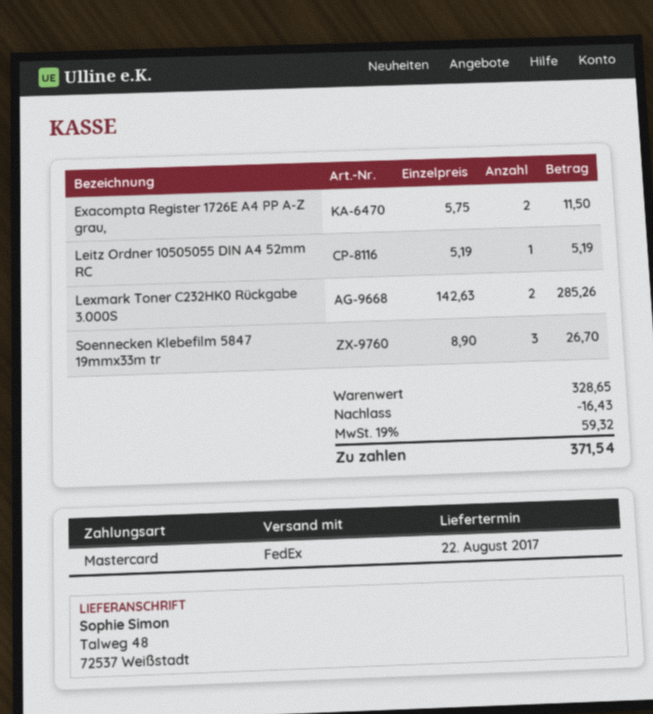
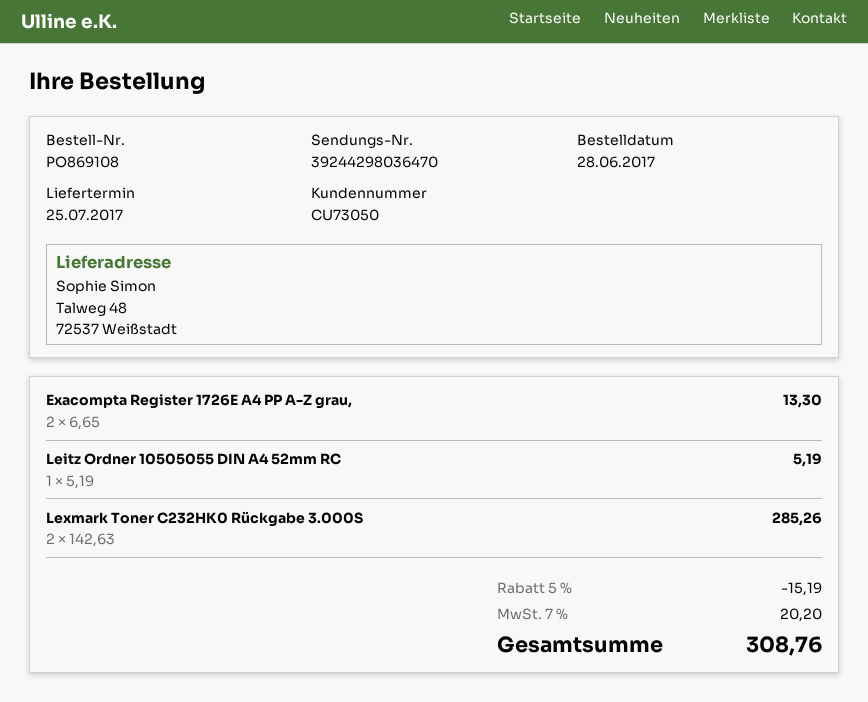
delivery date: 2017-08-22 -> 2017-07-25
Exacompta Register 1726E A4 PP A-Z grau,: 2 x 5.75 = 11.50 -> 2 x 6.65 = 13.30
Soennecken Klebefilm 5847 19mmx33m tr: 3 x 8.90 = 26.70 -> none
discount: 16.43 -> 15.19
tax: 19% = 59.32 -> 7% = 20.20
total: 371.54 -> 308.76

